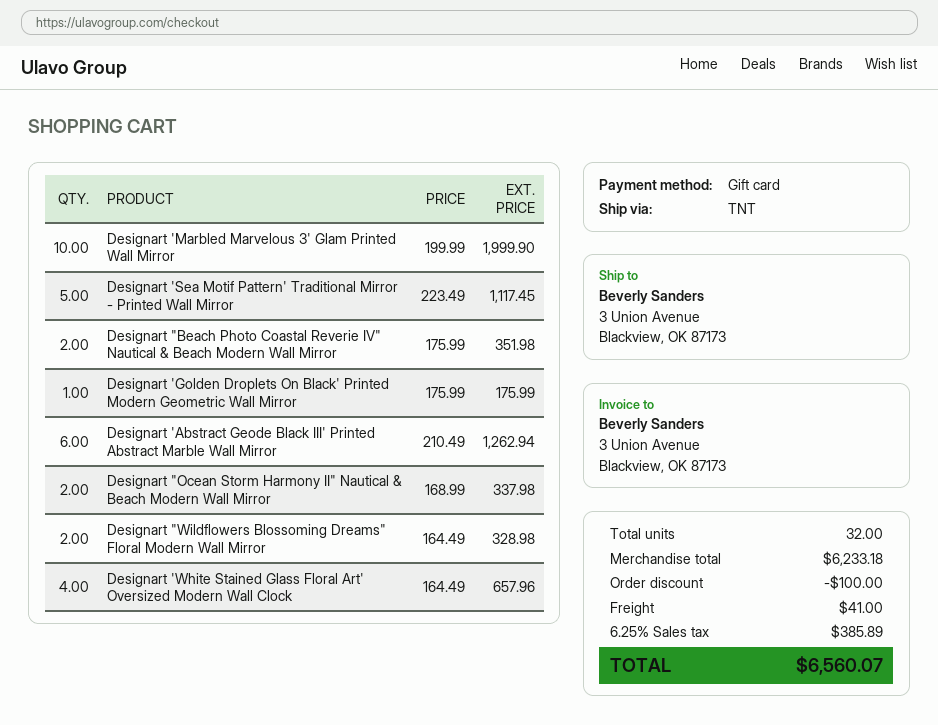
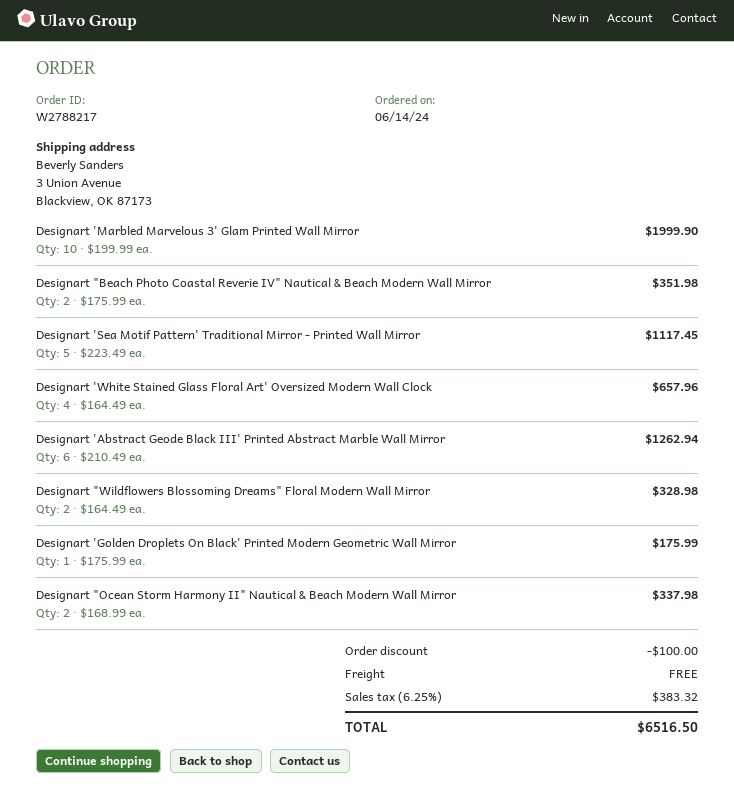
shipping: 41.00 -> 0.00
tax: 6.25% = 385.89 -> 6.25% = 383.32
total: 6560.07 -> 6516.50

